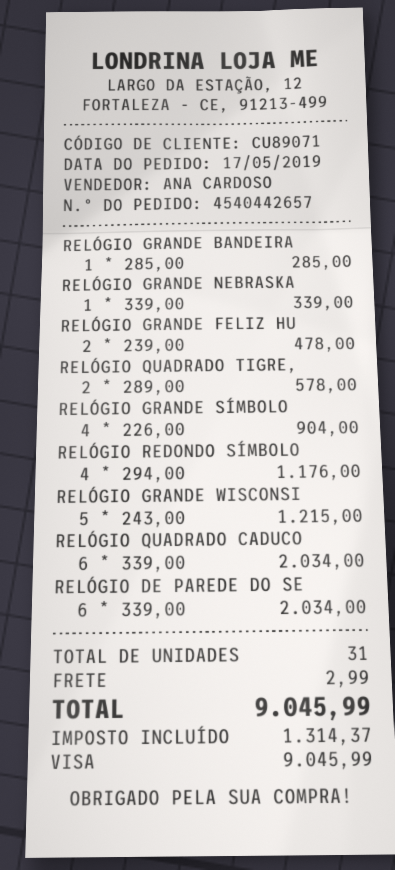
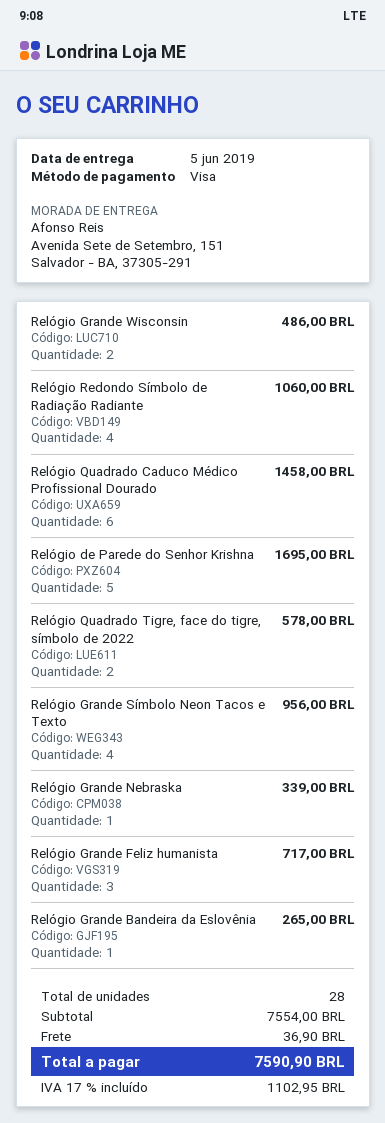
RELÓGIO GRANDE BANDEIRA: 1 for 285.00 -> 1 for 265.00
RELÓGIO GRANDE FELIZ HU: 2 for 478.00 -> 3 for 717.00
RELÓGIO GRANDE SÍMBOLO: 4 for 904.00 -> 4 for 956.00
RELÓGIO REDONDO SÍMBOLO: 4 for 1176.00 -> 4 for 1060.00
RELÓGIO GRANDE WISCONSI: 5 for 1215.00 -> 2 for 486.00
RELÓGIO QUADRADO CADUCO: 6 for 2034.00 -> 6 for 1458.00
RELÓGIO DE PAREDE DO SE: 6 for 2034.00 -> 5 for 1695.00
total quantity: 31 -> 28
shipping: 2.99 -> 36.90
tax: 1314.37 -> 1102.95
total: 9045.99 -> 7590.90

